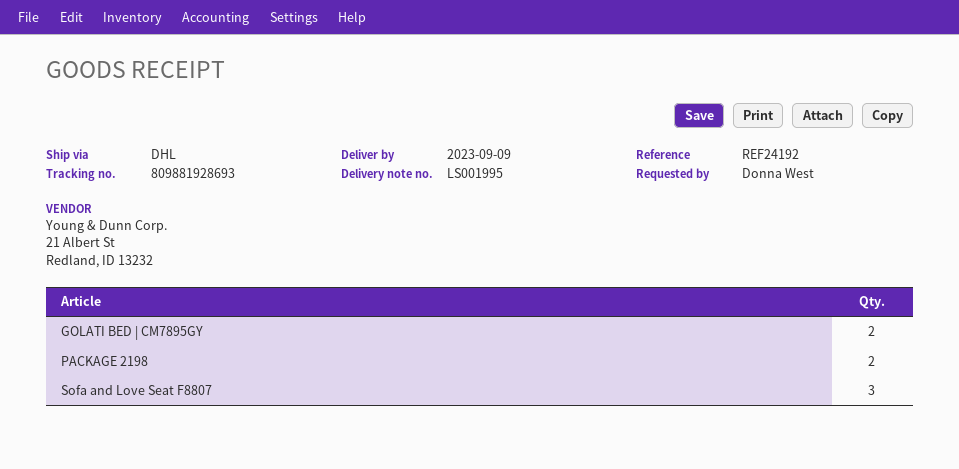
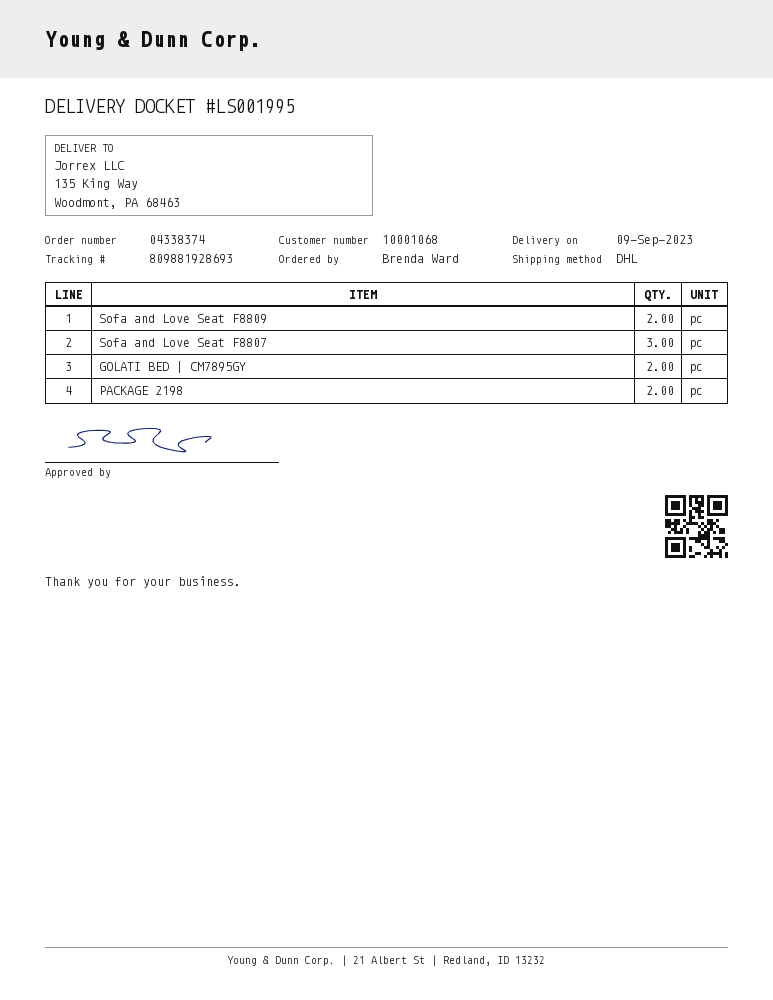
ordered by: Donna West -> Brenda Ward
Sofa and Love Seat F8809: none -> 2

